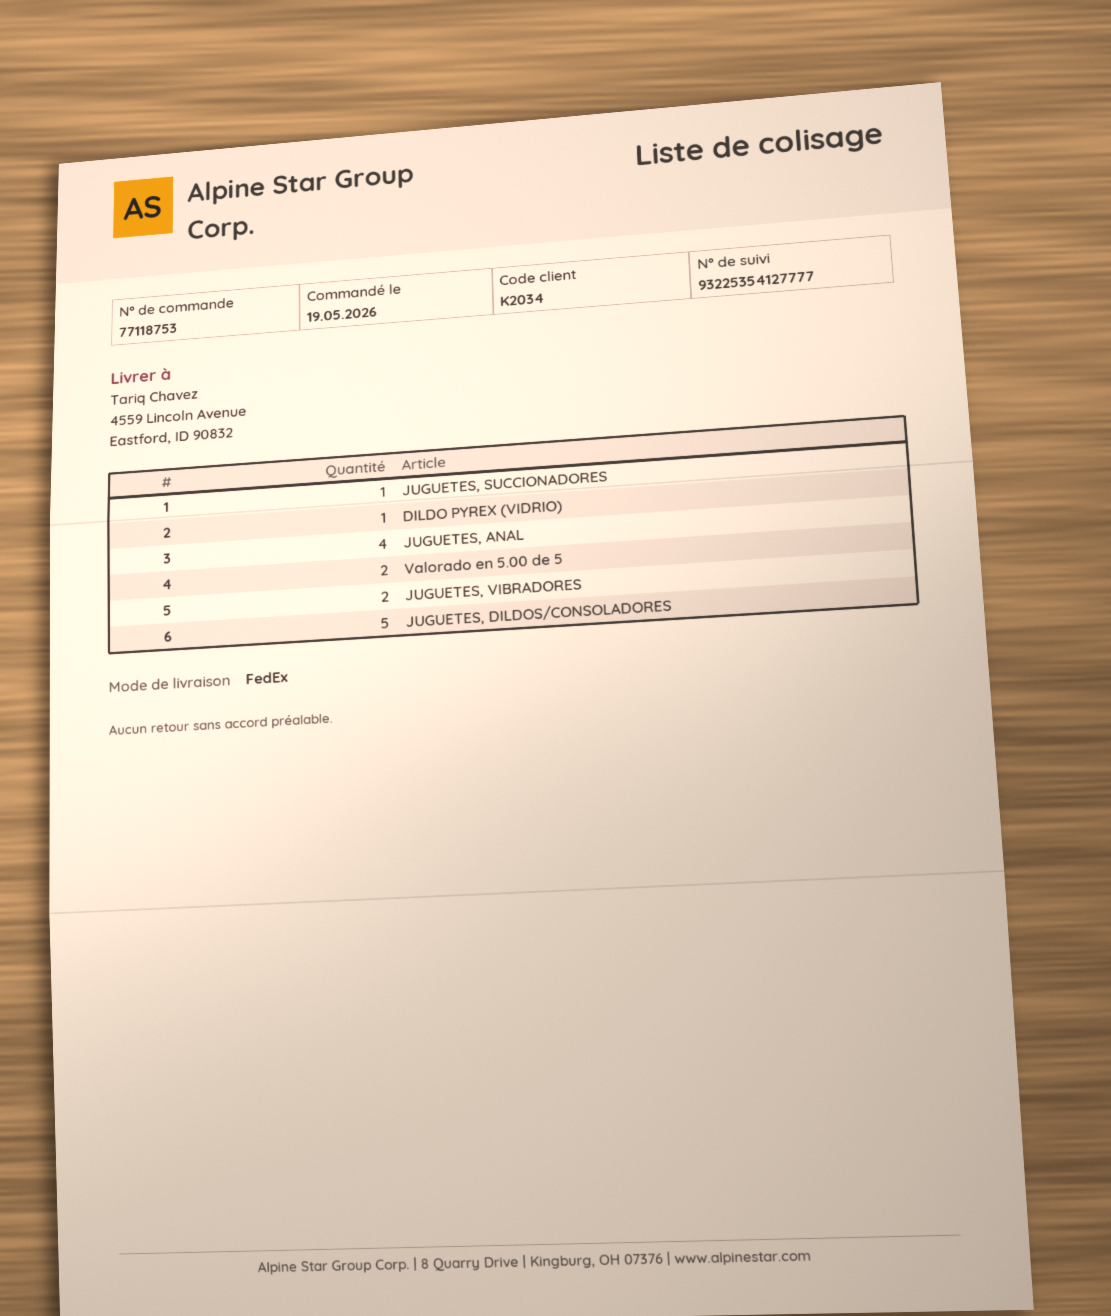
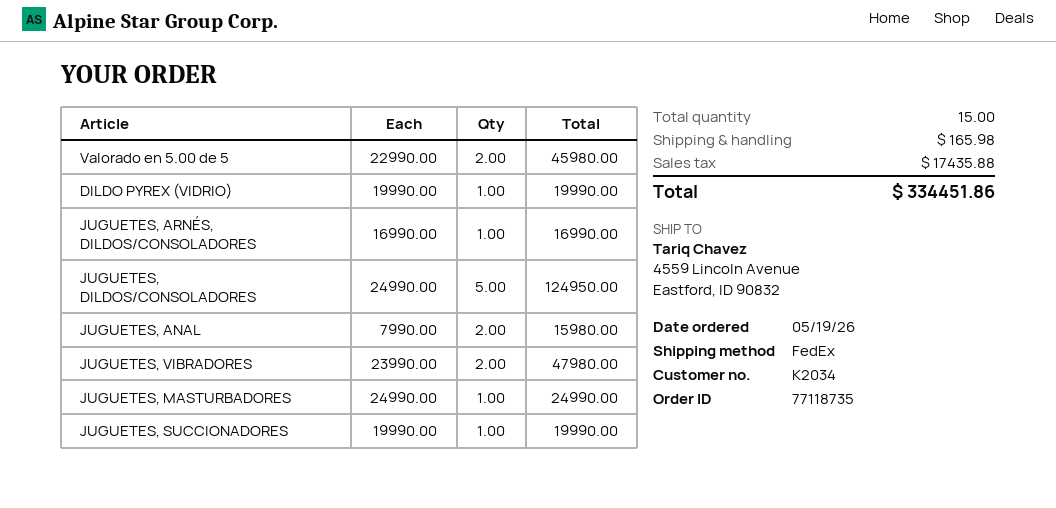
order number: 77118753 -> 77118735
JUGUETES, ANAL: 4 -> 2
JUGUETES, ARNÉS, DILDOS/CONSOLADORES: none -> 1
JUGUETES, MASTURBADORES: none -> 1

